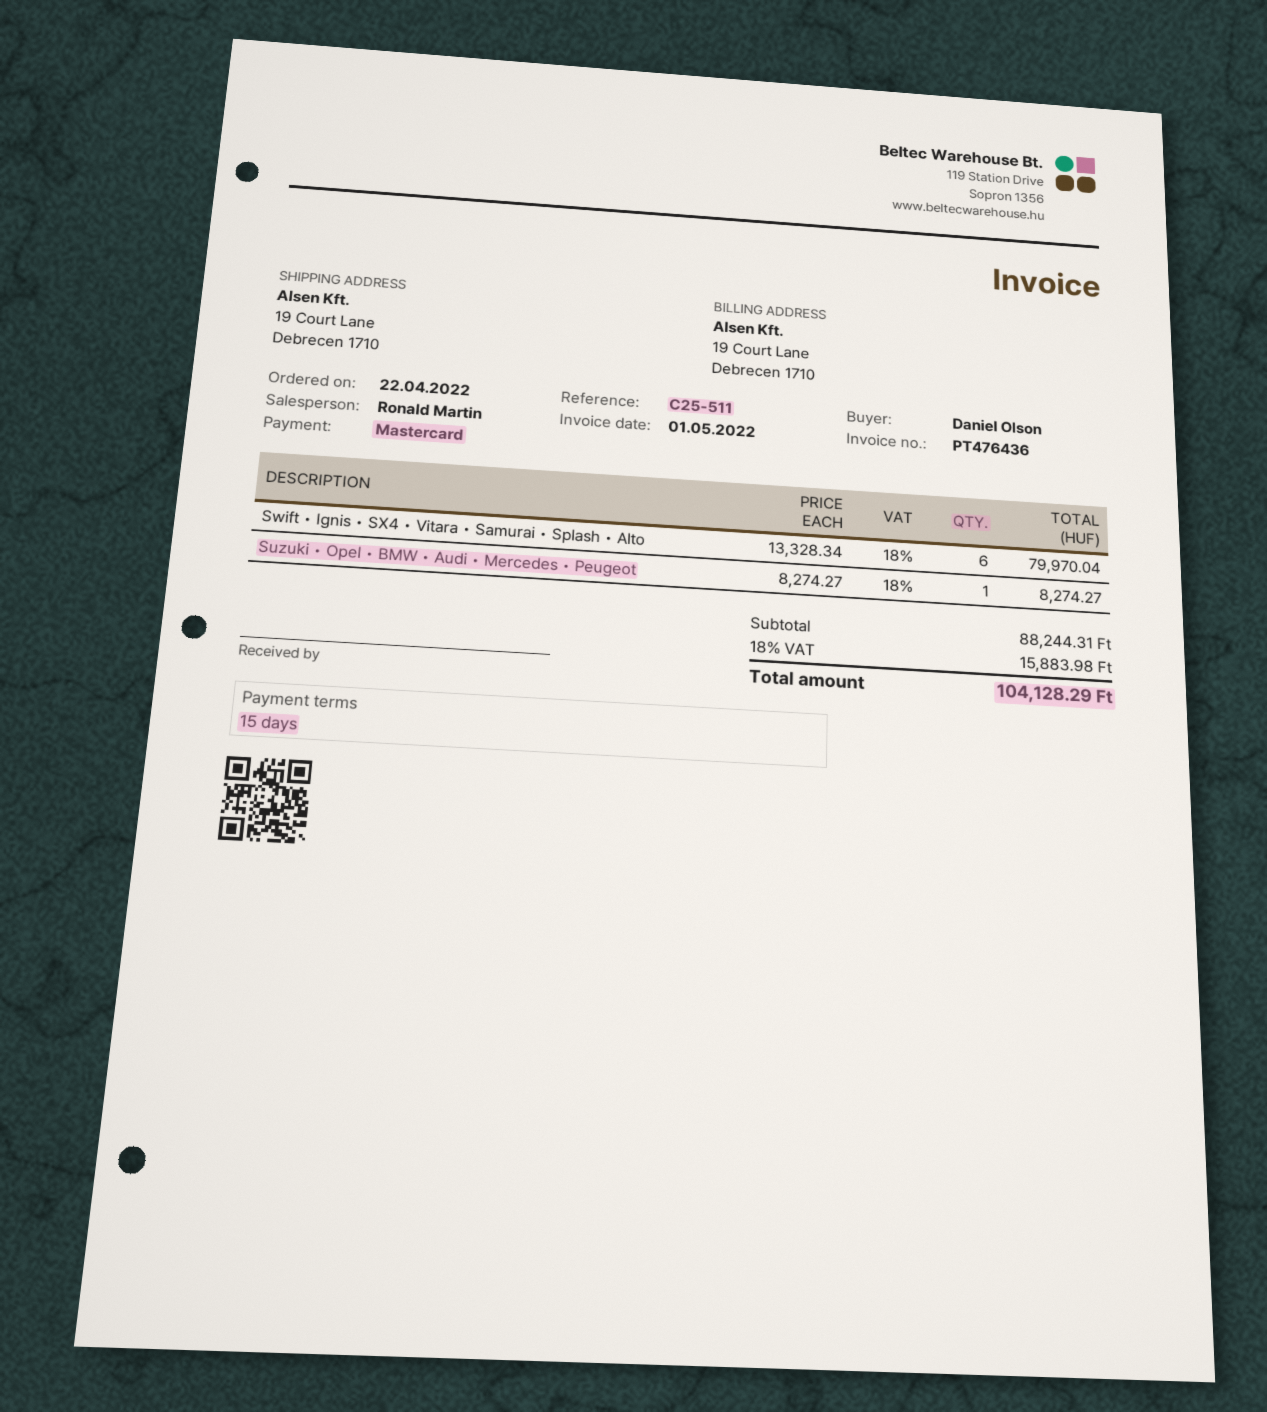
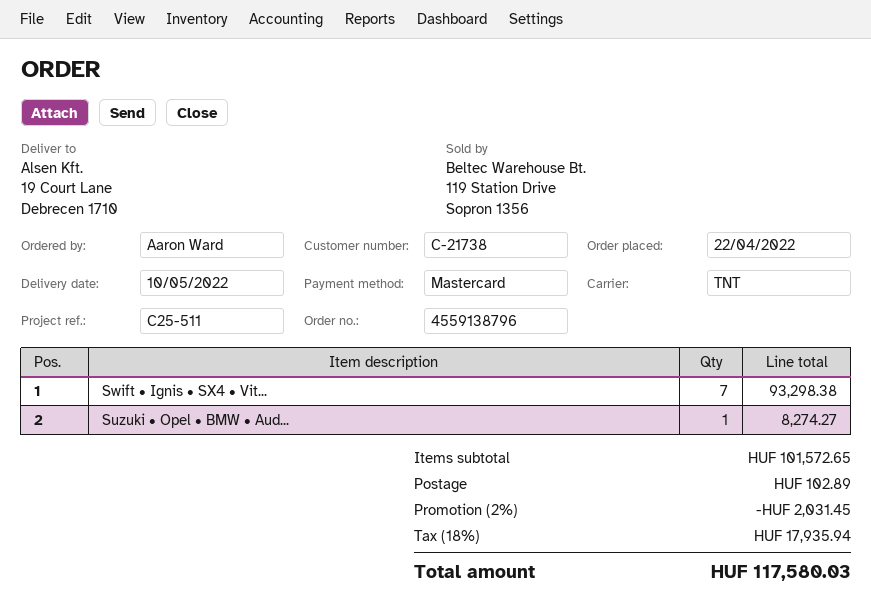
ordered by: Daniel Olson -> Aaron Ward
Swift • Ignis • SX4 • Vitara • Samurai • Splash • Alto: 6 for 79970.04 -> 7 for 93298.38
subtotal: 88244.31 -> 101572.65
discount: none -> 2% = 2031.45
shipping: none -> 102.89
tax: 18% = 15883.98 -> 18% = 17935.94
total: 104128.29 -> 117580.03

